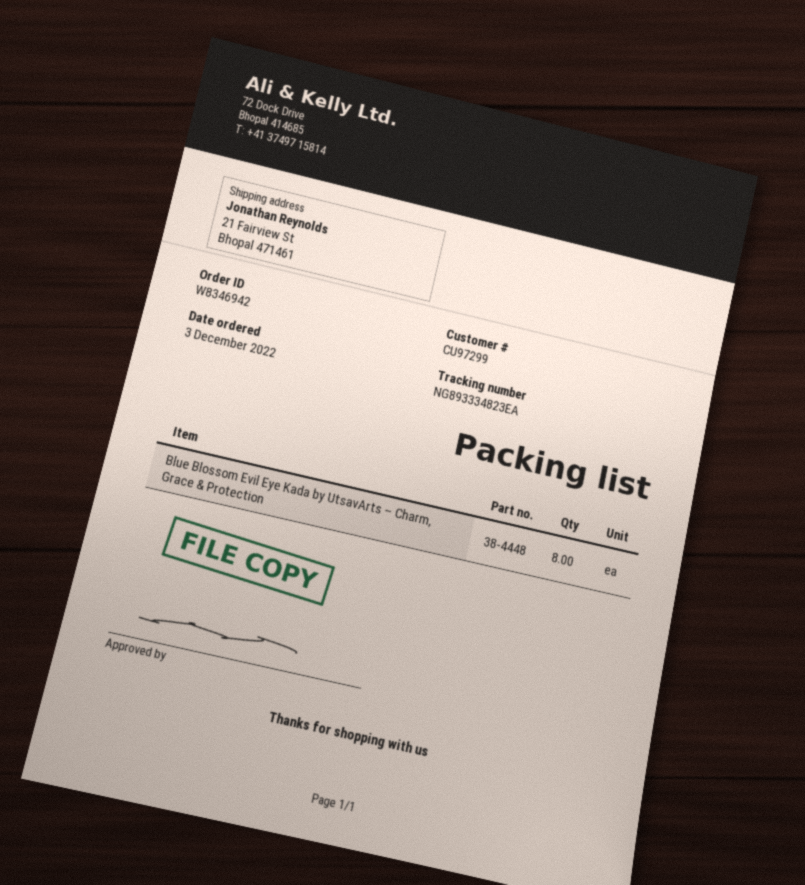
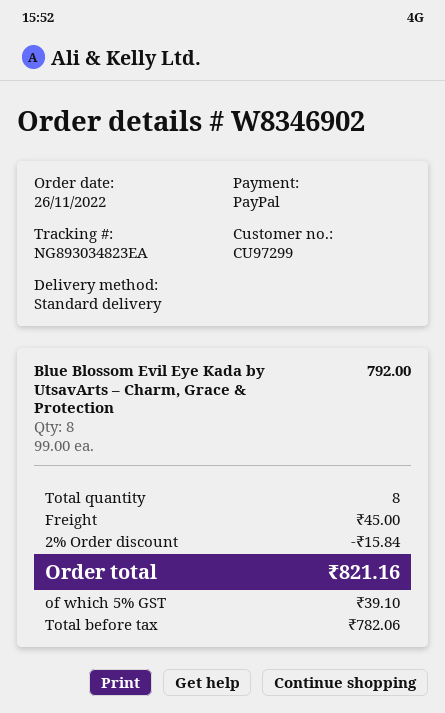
order number: W8346942 -> W8346902
order date: 2022-12-03 -> 2022-11-26
tracking number: NG893334823EA -> NG893034823EA

